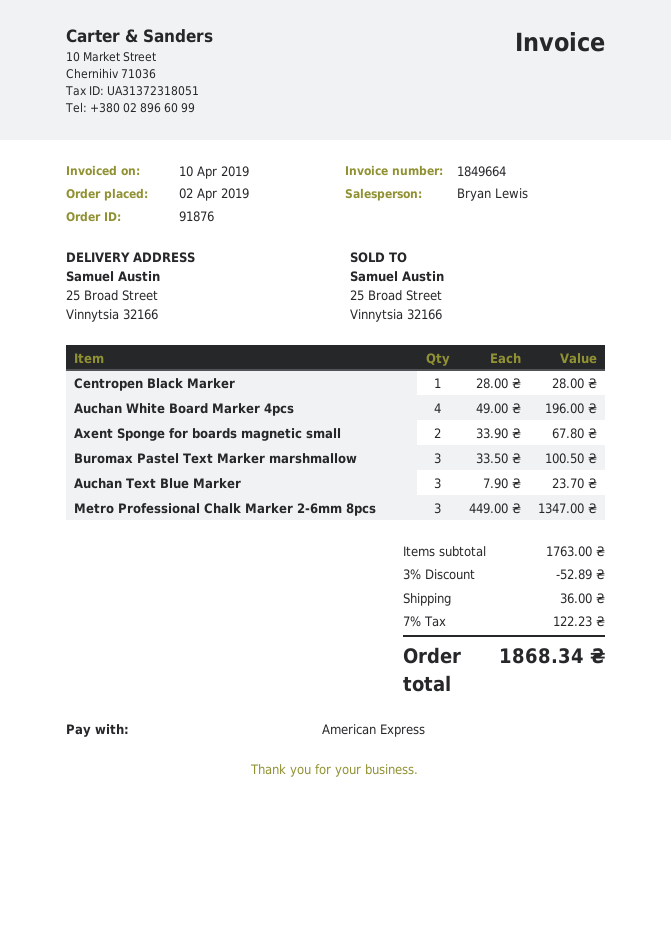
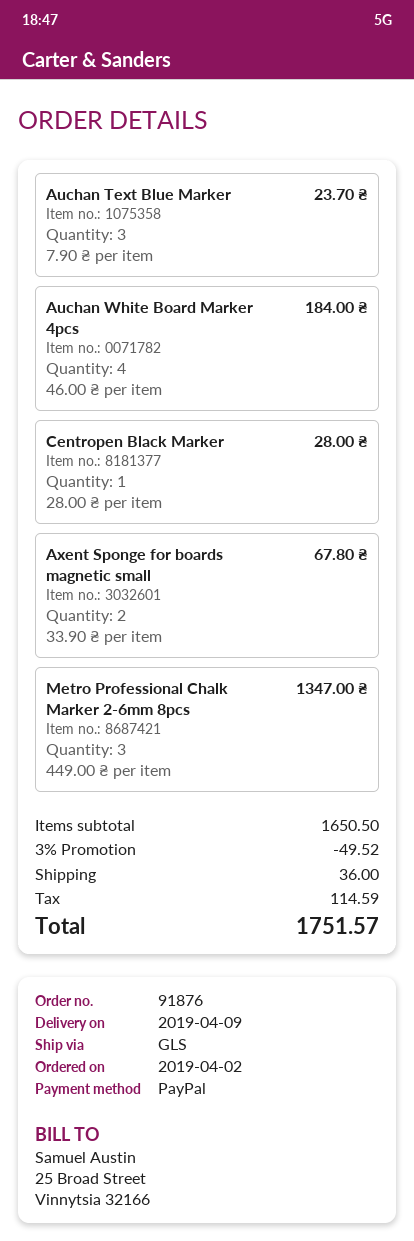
payment method: American Express -> PayPal
Auchan White Board Marker 4pcs: 4 x 49.00 = 196.00 -> 4 x 46.00 = 184.00
Buromax Pastel Text Marker marshmallow: 3 x 33.50 = 100.50 -> none
subtotal: 1763.00 -> 1650.50
discount: 3% = 52.89 -> 3% = 49.52
tax: 122.23 -> 114.59
total: 1868.34 -> 1751.57

